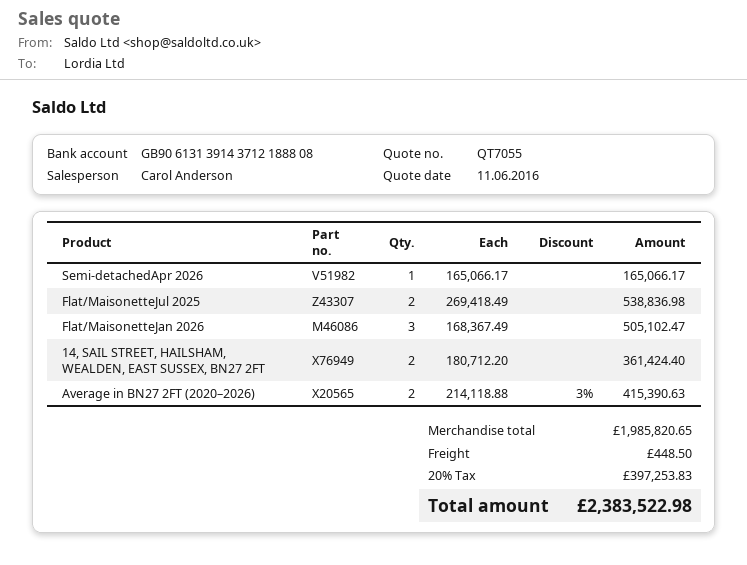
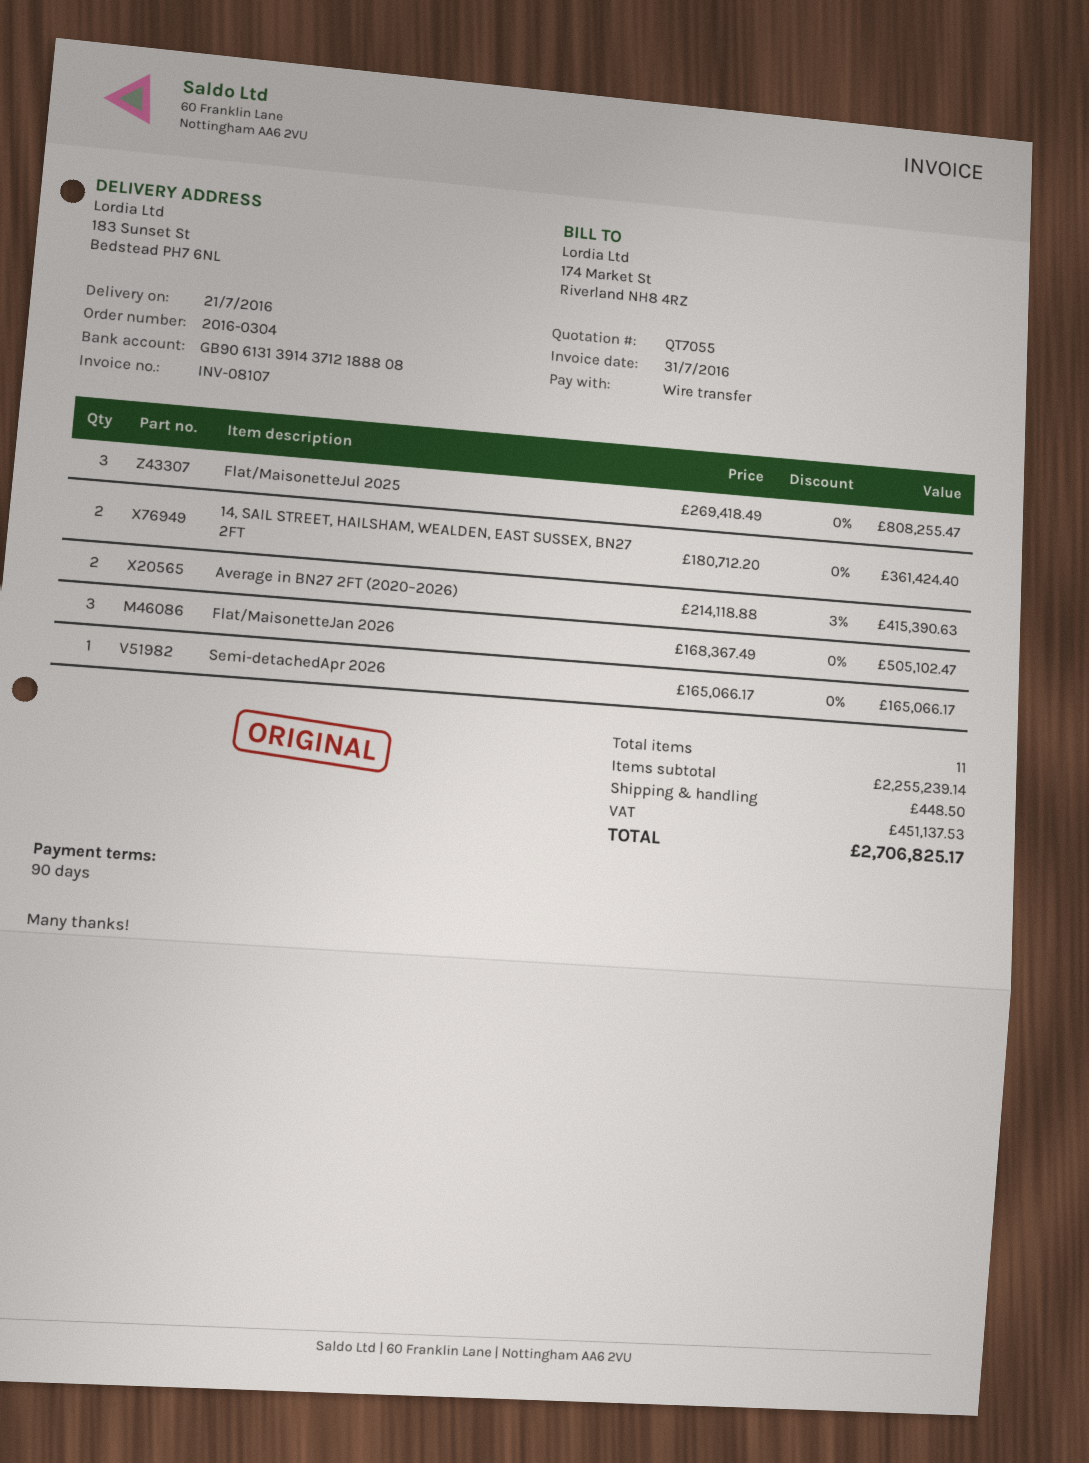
Flat/MaisonetteJul 2025: 2 x 269418.49 = 538836.98 -> 3 x 269418.49 = 808255.47
subtotal: 1985820.65 -> 2255239.14
tax: 397253.83 -> 451137.53
total: 2383522.98 -> 2706825.17

